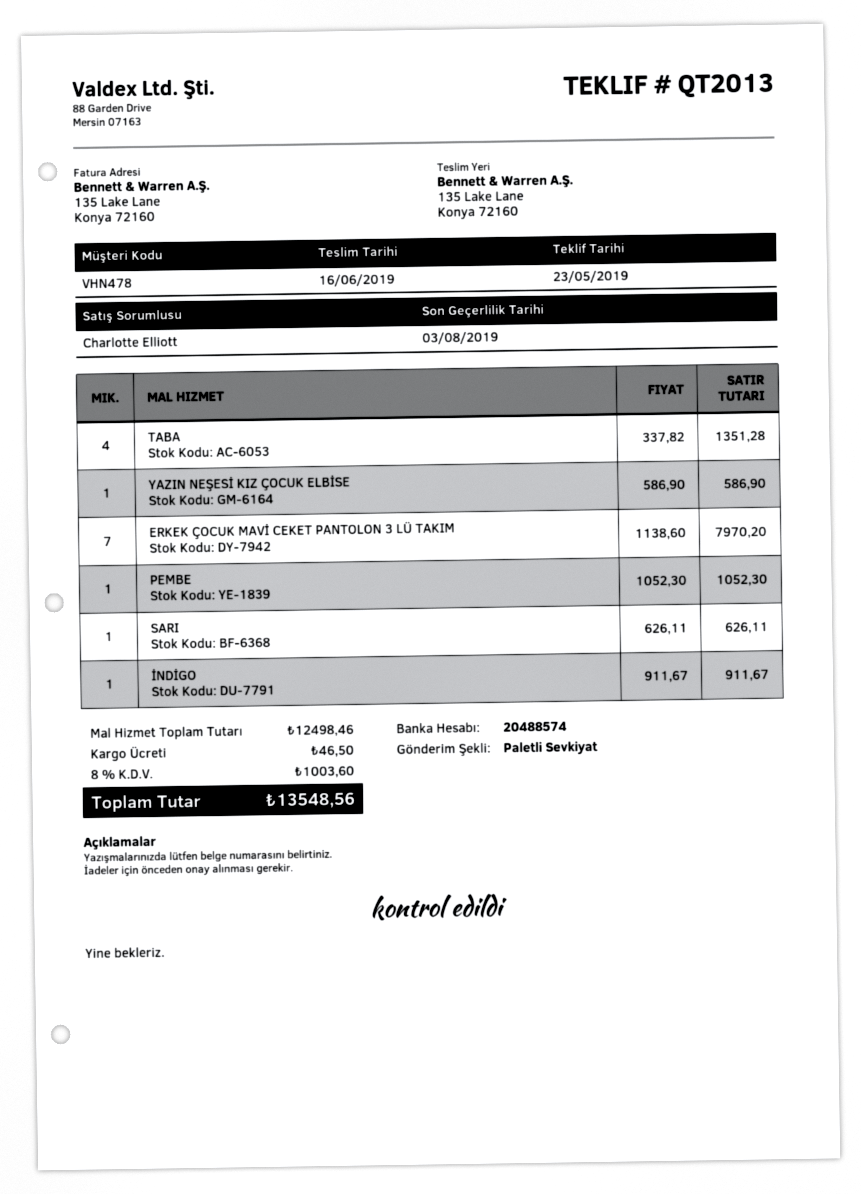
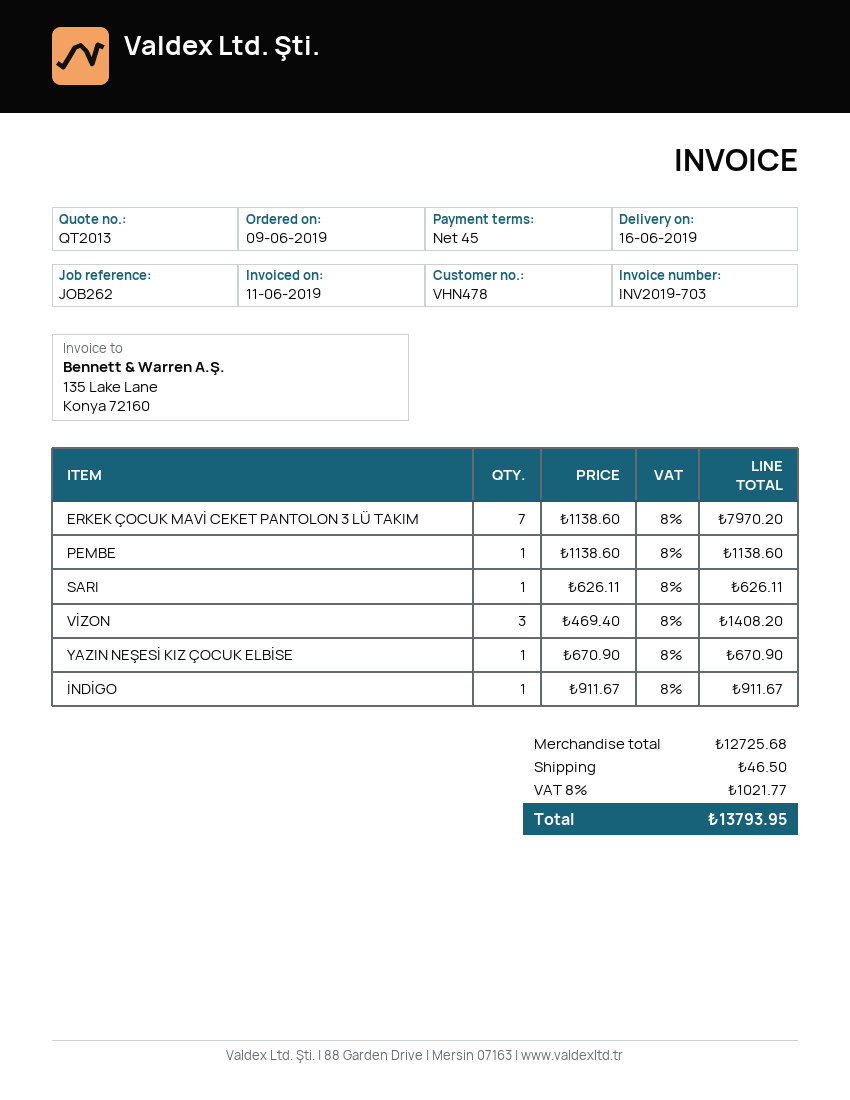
TABA: 4 x 337.82 = 1351.28 -> none
YAZIN NEŞESİ KIZ ÇOCUK ELBİSE: 1 x 586.90 = 586.90 -> 1 x 670.90 = 670.90
PEMBE: 1 x 1052.30 = 1052.30 -> 1 x 1138.60 = 1138.60
VİZON: none -> 3 x 469.40 = 1408.20
subtotal: 12498.46 -> 12725.68
tax: 8% = 1003.60 -> 8% = 1021.77
total: 13548.56 -> 13793.95

